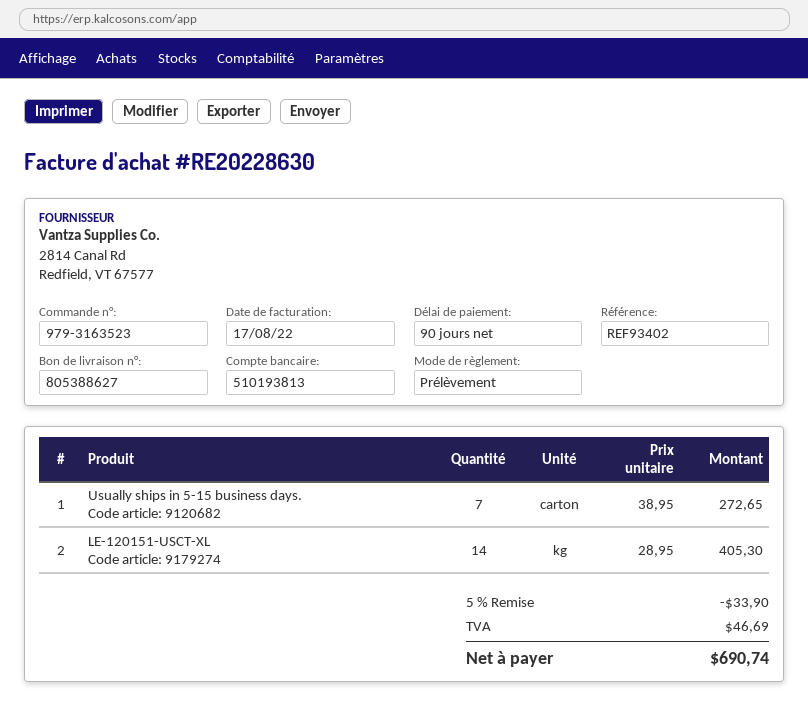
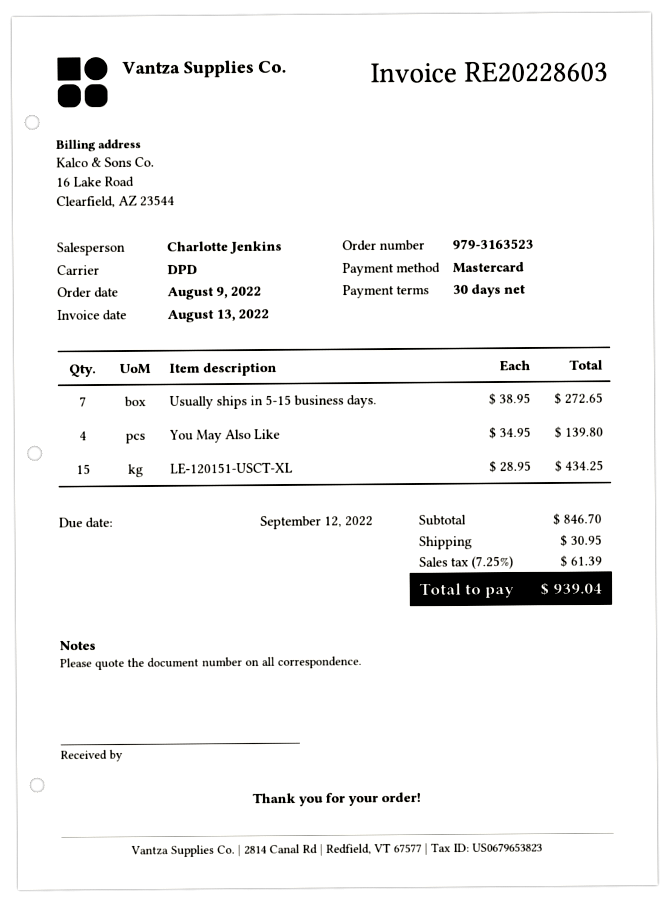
invoice number: RE20228630 -> RE20228603
invoice date: 2022-08-17 -> 2022-08-13
payment terms: 90 days -> 30 days
payment method: direct debit -> Mastercard
LE-120151-USCT-XL: 14 x 28.95 = 405.30 -> 15 x 28.95 = 434.25
You May Also Like: none -> 4 x 34.95 = 139.80
discount: 5% = 33.90 -> none
shipping: none -> 30.95
tax: 46.69 -> 61.39
total: 690.74 -> 939.04

